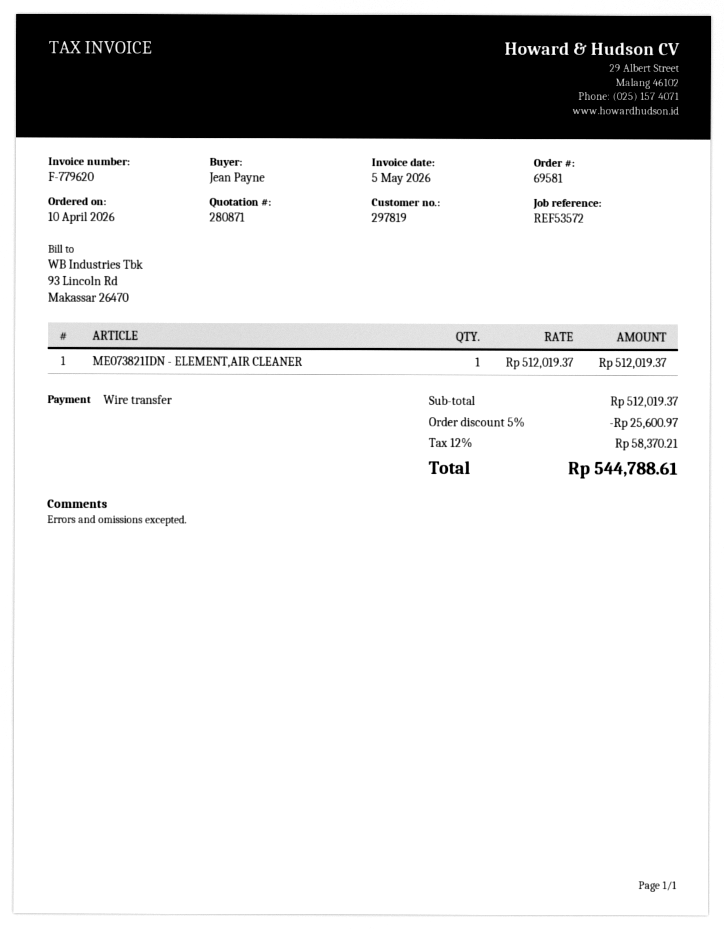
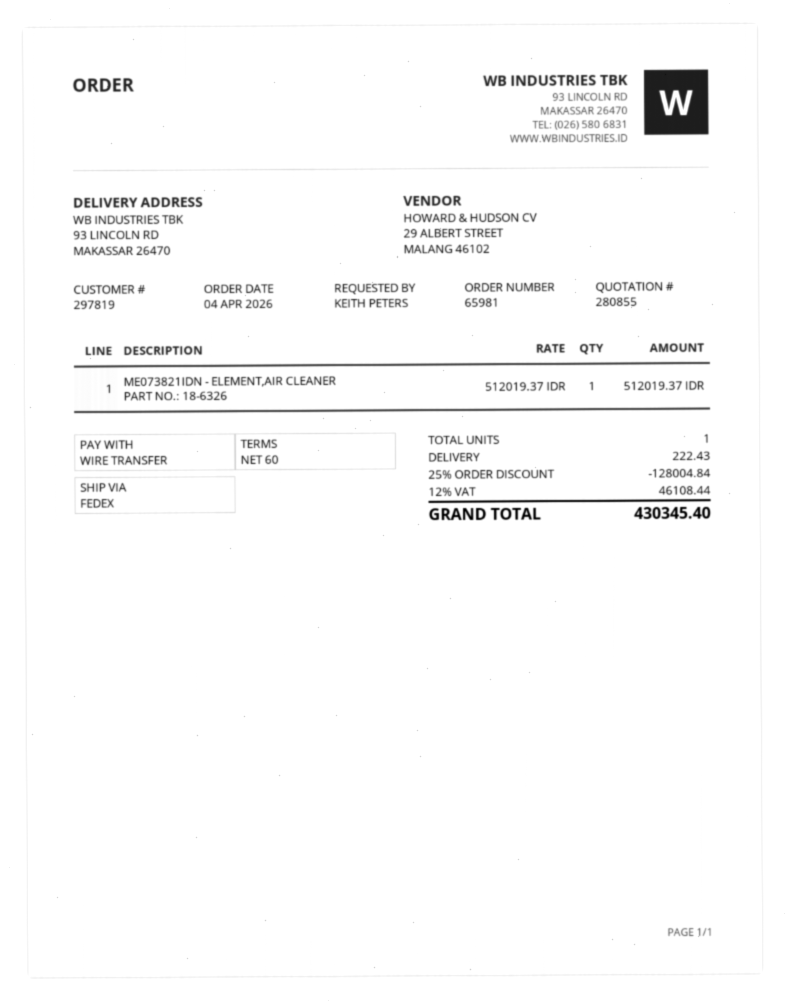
quote number: 280871 -> 280855
order number: 69581 -> 65981
order date: 2026-04-10 -> 2026-04-04
ordered by: Jean Payne -> KEITH PETERS
discount: 5% = 25600.97 -> 25% = 128004.84
shipping: none -> 222.43
tax: 12% = 58370.21 -> 12% = 46108.44
total: 544788.61 -> 430345.40

